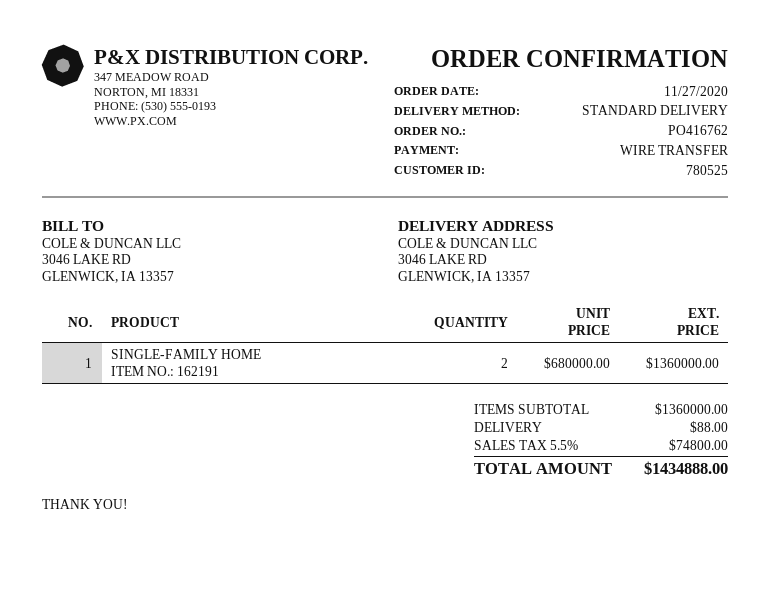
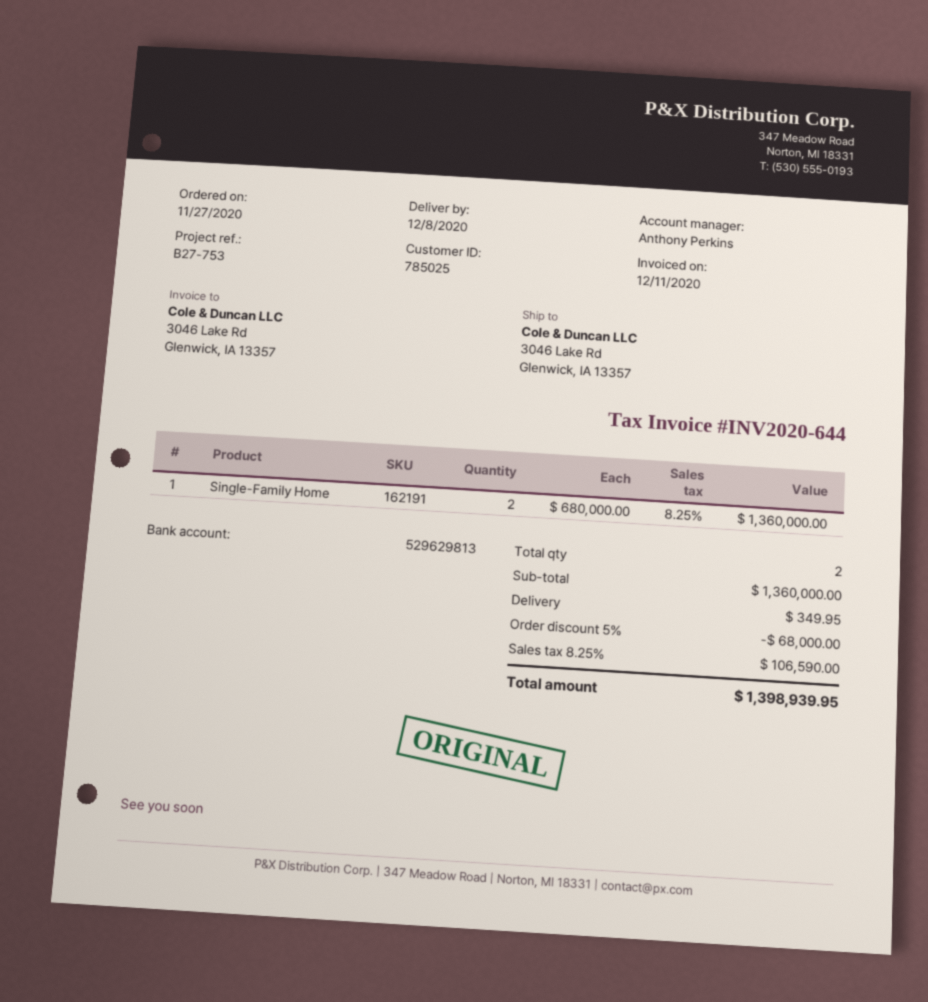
customer number: 780525 -> 785025
discount: none -> 5% = 68000.00
shipping: 88.00 -> 349.95
tax: 5.5% = 74800.00 -> 8.25% = 106590.00
total: 1434888.00 -> 1398939.95

